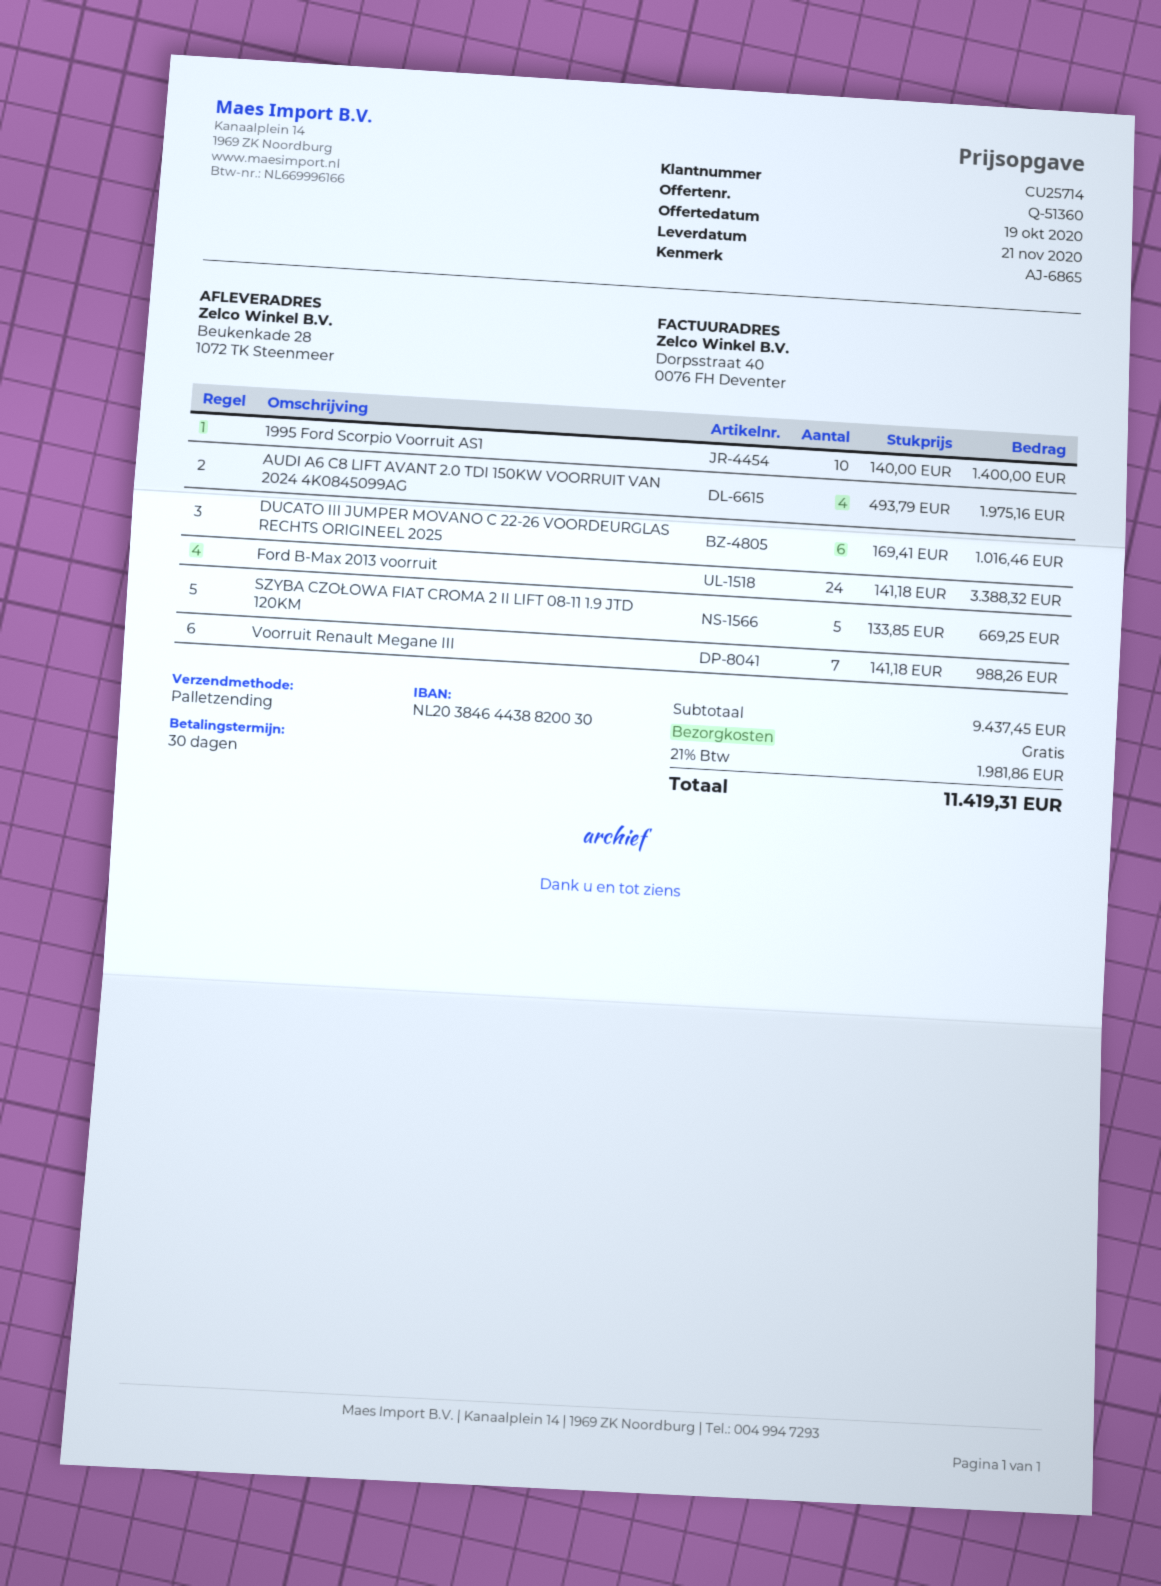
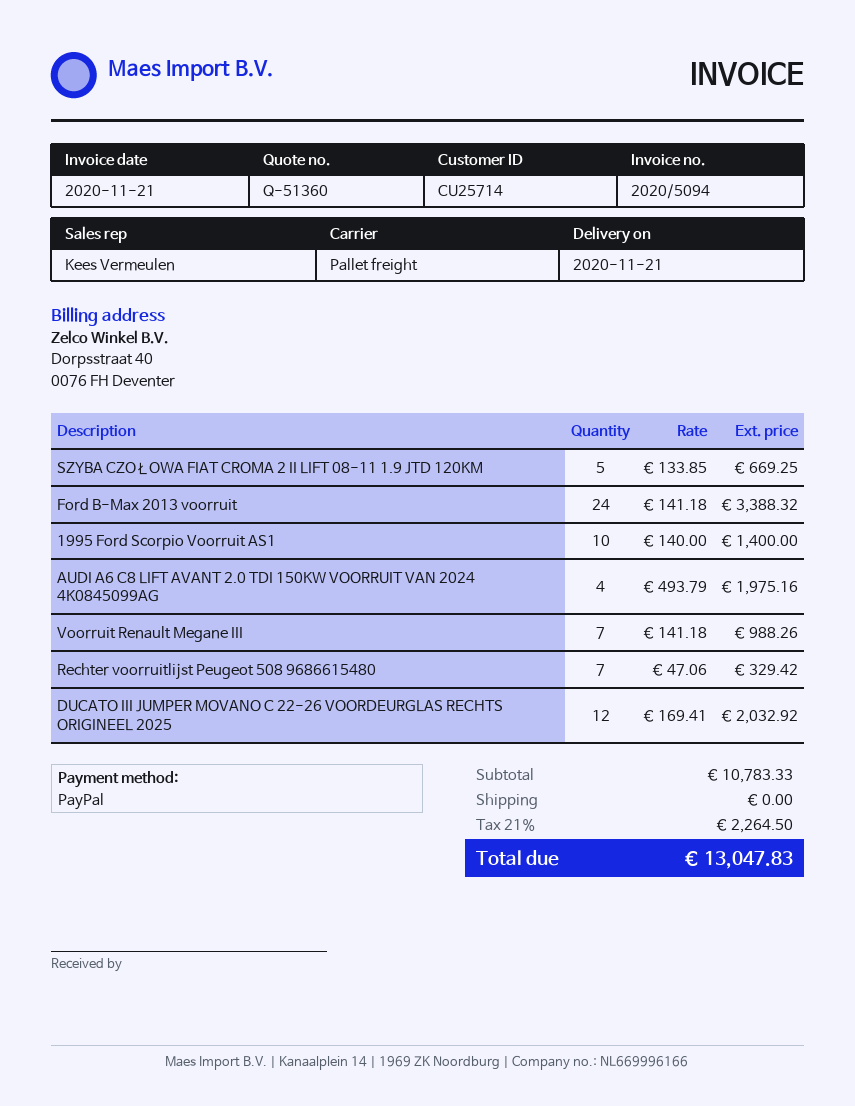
DUCATO III JUMPER MOVANO C 22-26 VOORDEURGLAS RECHTS ORIGINEEL 2025: 6 x 169.41 = 1016.46 -> 12 x 169.41 = 2032.92
Rechter voorruitlijst Peugeot 508 9686615480: none -> 7 x 47.06 = 329.42
subtotal: 9437.45 -> 10783.33
tax: 21% = 1981.86 -> 21% = 2264.50
total: 11419.31 -> 13047.83

